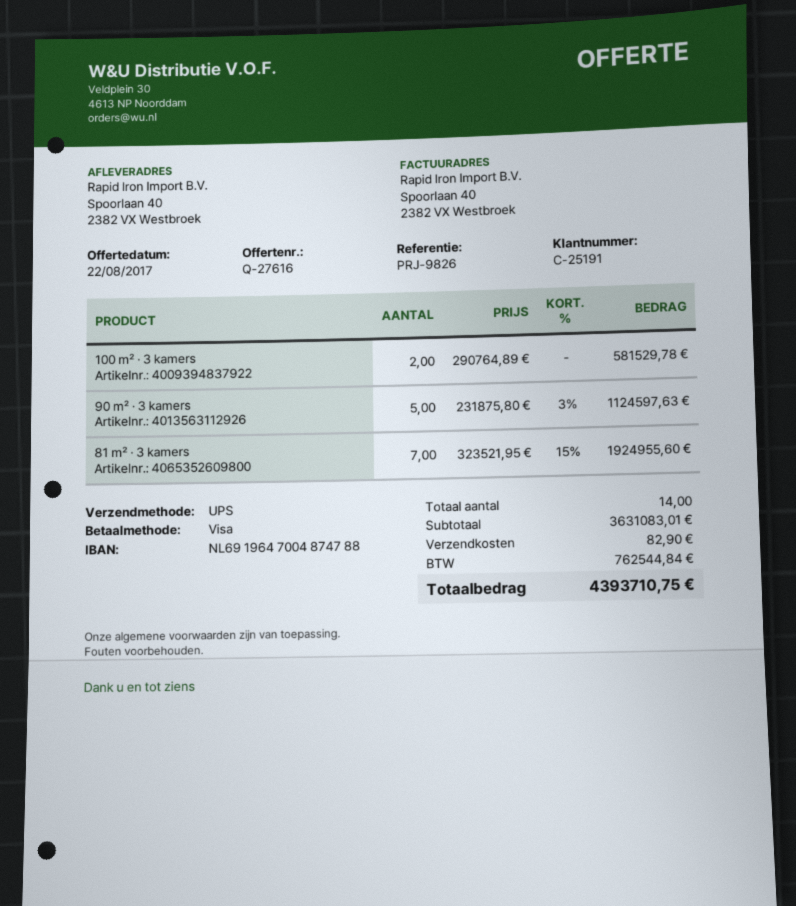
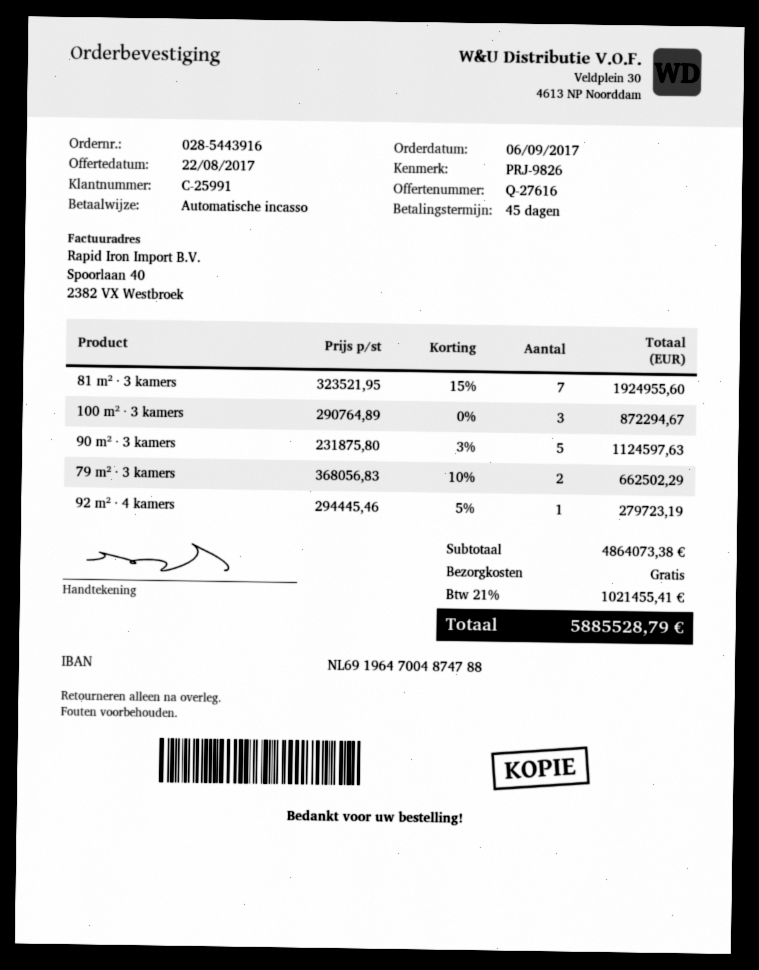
customer number: C-25191 -> C-25991
payment method: Visa -> direct debit
100 m² · 3 kamers: 2 x 290764.89 = 581529.78 -> 3 x 290764.89 = 872294.67
79 m² · 3 kamers: none -> 2 x 368056.83 - 10% = 662502.29
92 m² · 4 kamers: none -> 1 x 294445.46 - 5% = 279723.19
subtotal: 3631083.01 -> 4864073.38
shipping: 82.90 -> 0.00
tax: 762544.84 -> 1021455.41
total: 4393710.75 -> 5885528.79

